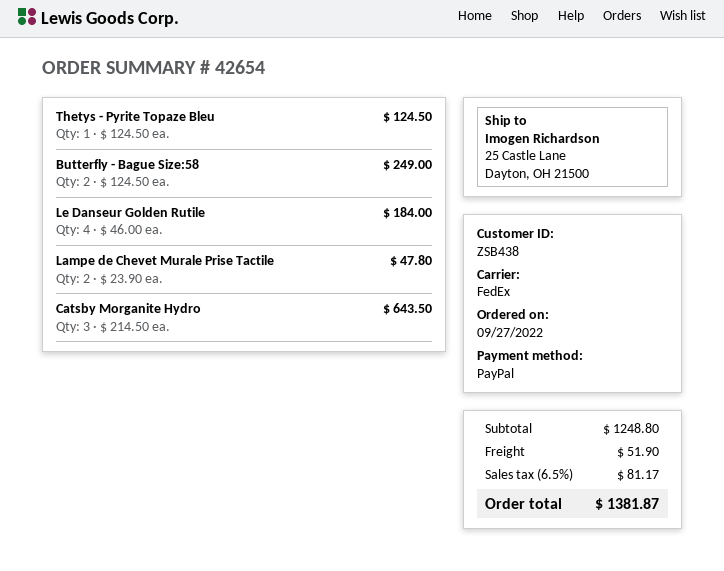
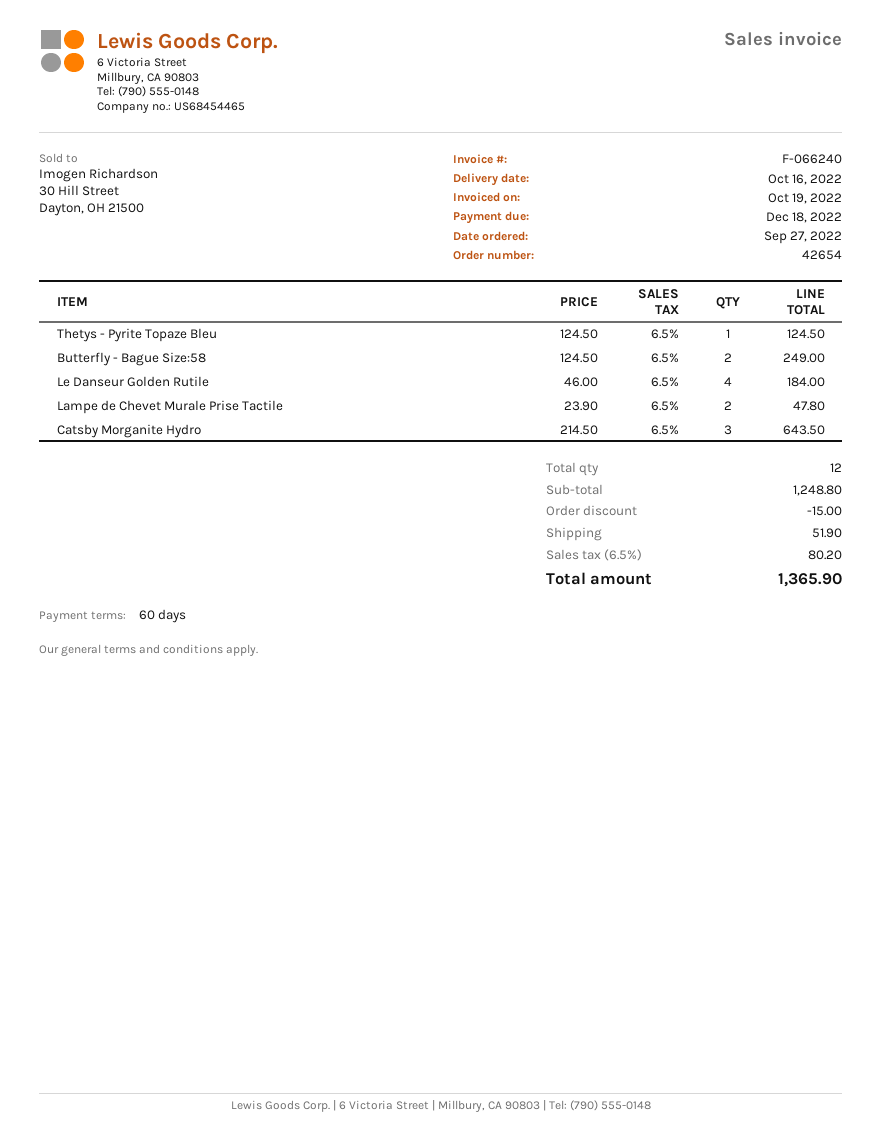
discount: none -> 15.00
tax: 6.5% = 81.17 -> 6.5% = 80.20
total: 1381.87 -> 1365.90

